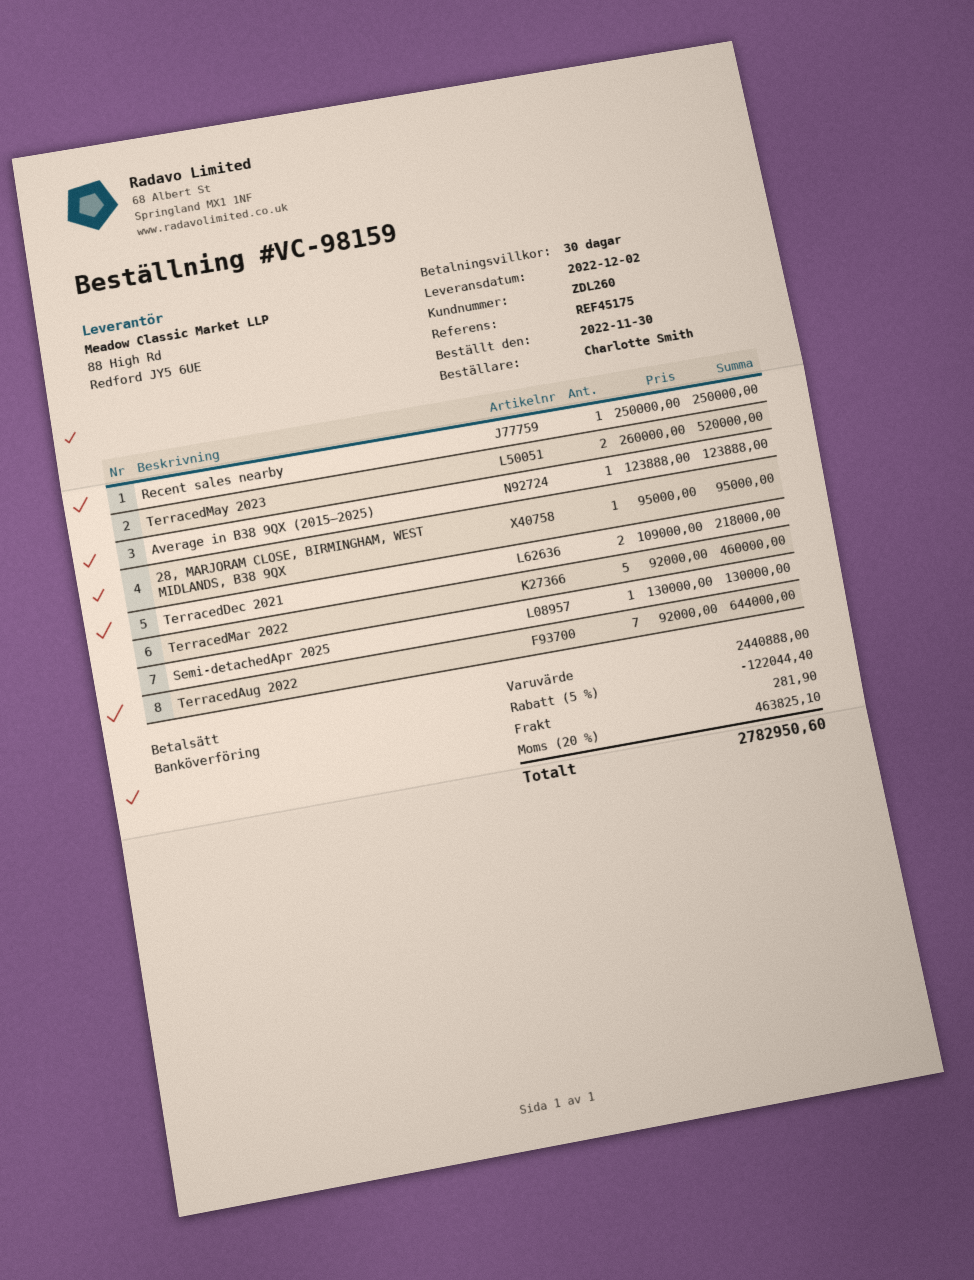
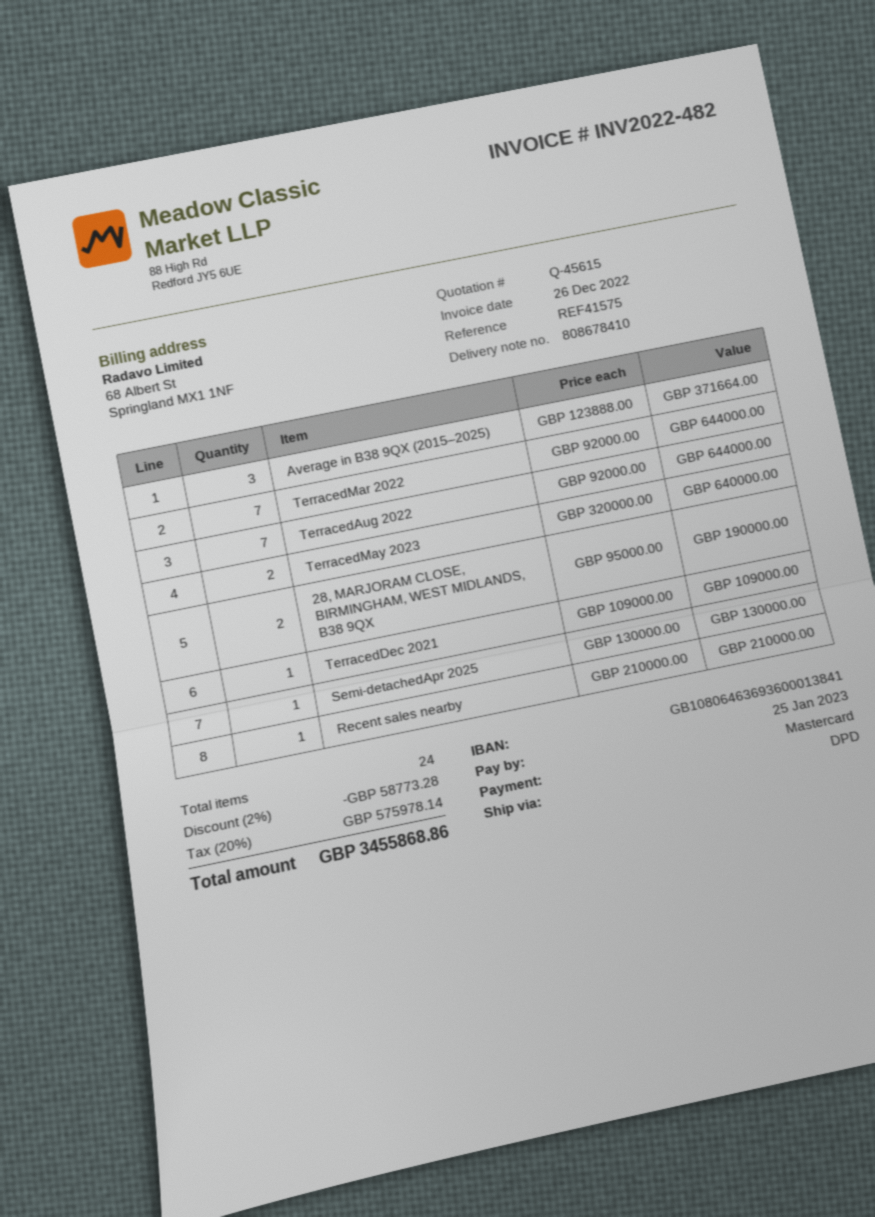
reference: REF45175 -> REF41575
payment method: bank transfer -> Mastercard
Recent sales nearby: 1 x 250000.00 = 250000.00 -> 1 x 210000.00 = 210000.00
TerracedMay 2023: 2 x 260000.00 = 520000.00 -> 2 x 320000.00 = 640000.00
Average in B38 9QX (2015–2025): 1 x 123888.00 = 123888.00 -> 3 x 123888.00 = 371664.00
28, MARJORAM CLOSE, BIRMINGHAM, WEST MIDLANDS, B38 9QX: 1 x 95000.00 = 95000.00 -> 2 x 95000.00 = 190000.00
TerracedDec 2021: 2 x 109000.00 = 218000.00 -> 1 x 109000.00 = 109000.00
TerracedMar 2022: 5 x 92000.00 = 460000.00 -> 7 x 92000.00 = 644000.00
discount: 5% = 122044.40 -> 2% = 58773.28
shipping: 281.90 -> none
tax: 20% = 463825.10 -> 20% = 575978.14
total: 2782950.60 -> 3455868.86

